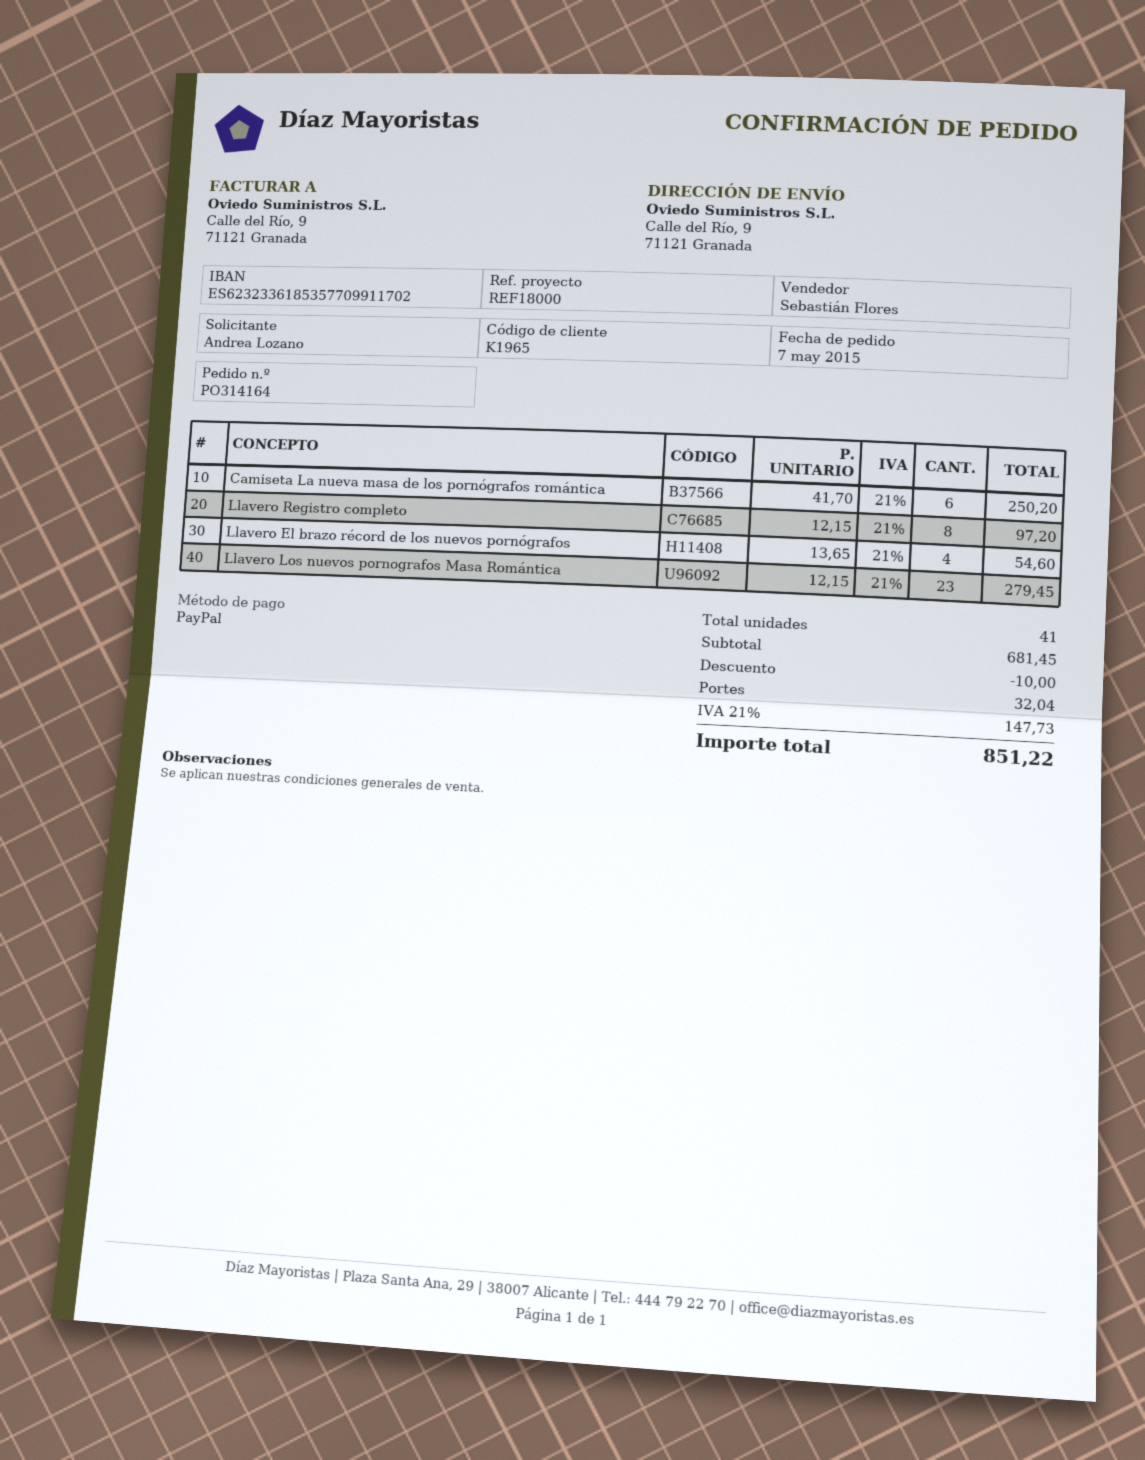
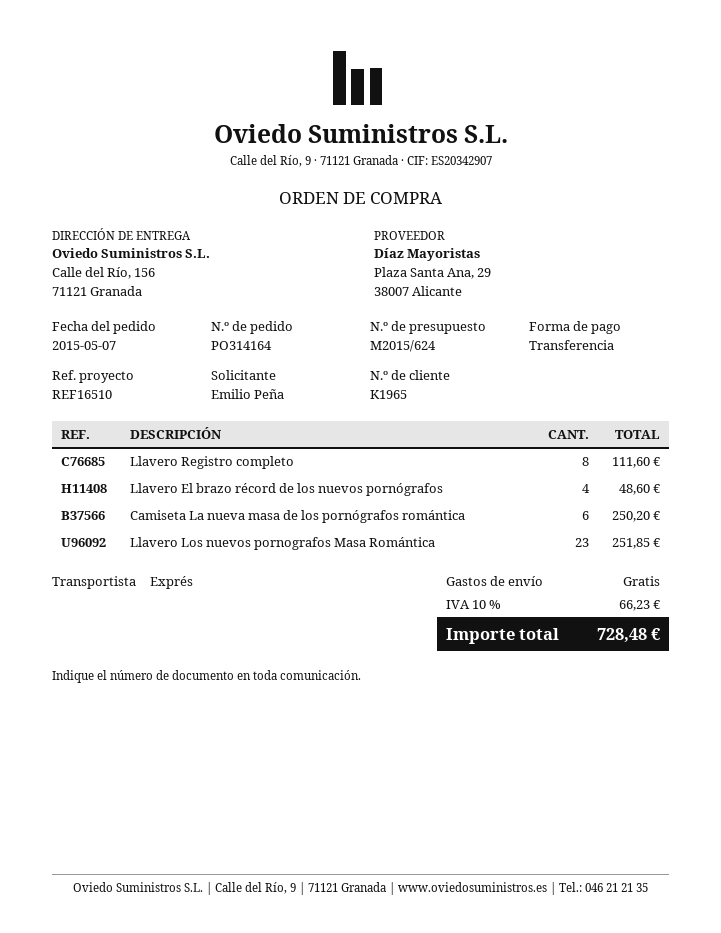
reference: REF18000 -> REF16510
ordered by: Andrea Lozano -> Emilio Peña
payment method: PayPal -> bank transfer
ship to: Calle del Río, 9, 71121 Granada -> Calle del Río, 156, 71121 Granada
Llavero Registro completo: 8 for 97.20 -> 8 for 111.60
Llavero El brazo récord de los nuevos pornógrafos: 4 for 54.60 -> 4 for 48.60
Llavero Los nuevos pornografos Masa Romántica: 23 for 279.45 -> 23 for 251.85
discount: 10.00 -> none
shipping: 32.04 -> 0.00
tax: 21% = 147.73 -> 10% = 66.23
total: 851.22 -> 728.48

